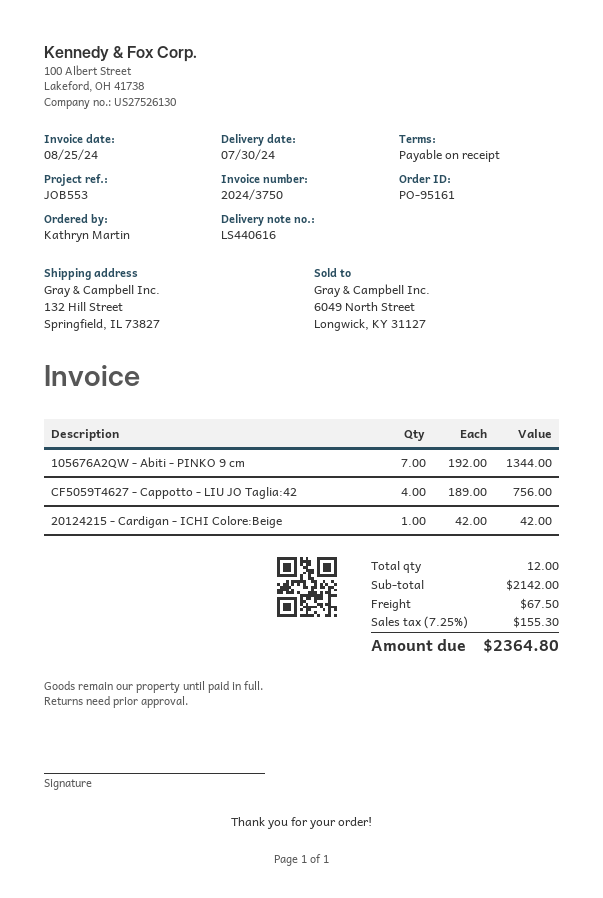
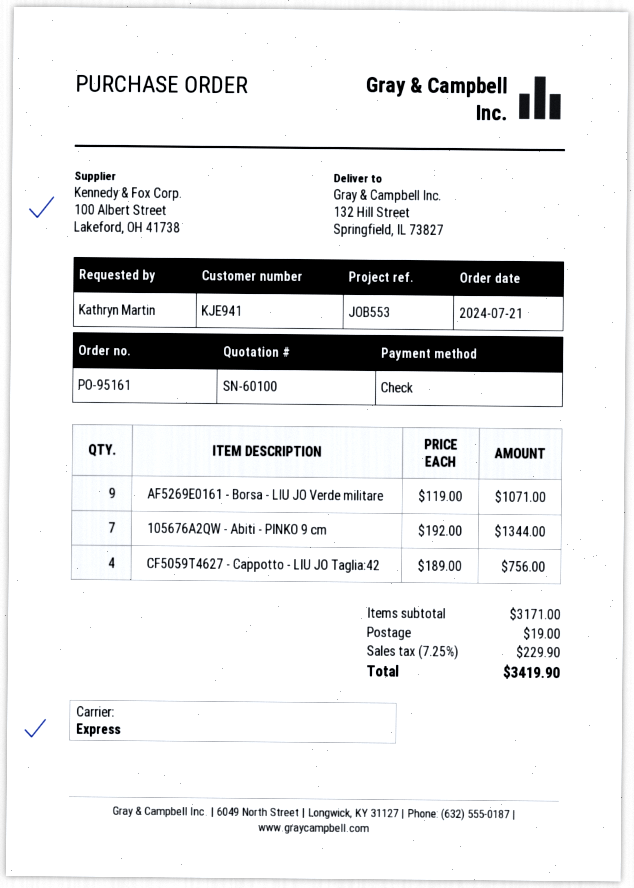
20124215 - Cardigan - ICHI Colore:Beige: 1 x 42.00 = 42.00 -> none
AF5269E0161 - Borsa - LIU JO Verde militare: none -> 9 x 119.00 = 1071.00
subtotal: 2142.00 -> 3171.00
shipping: 67.50 -> 19.00
tax: 7.25% = 155.30 -> 7.25% = 229.90
total: 2364.80 -> 3419.90

